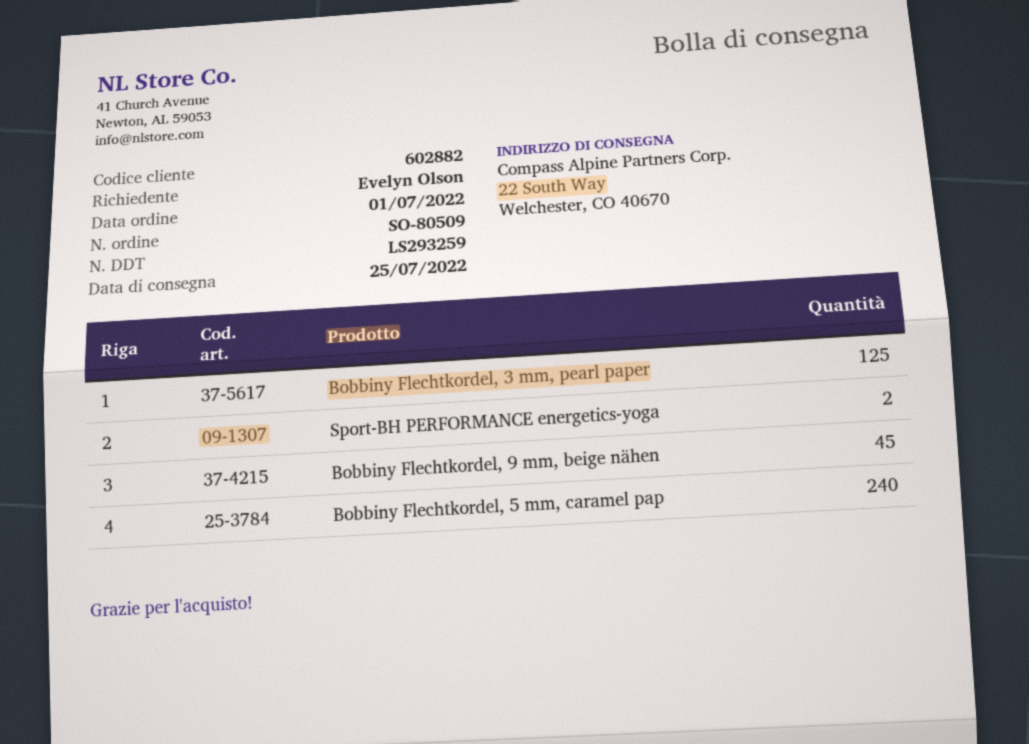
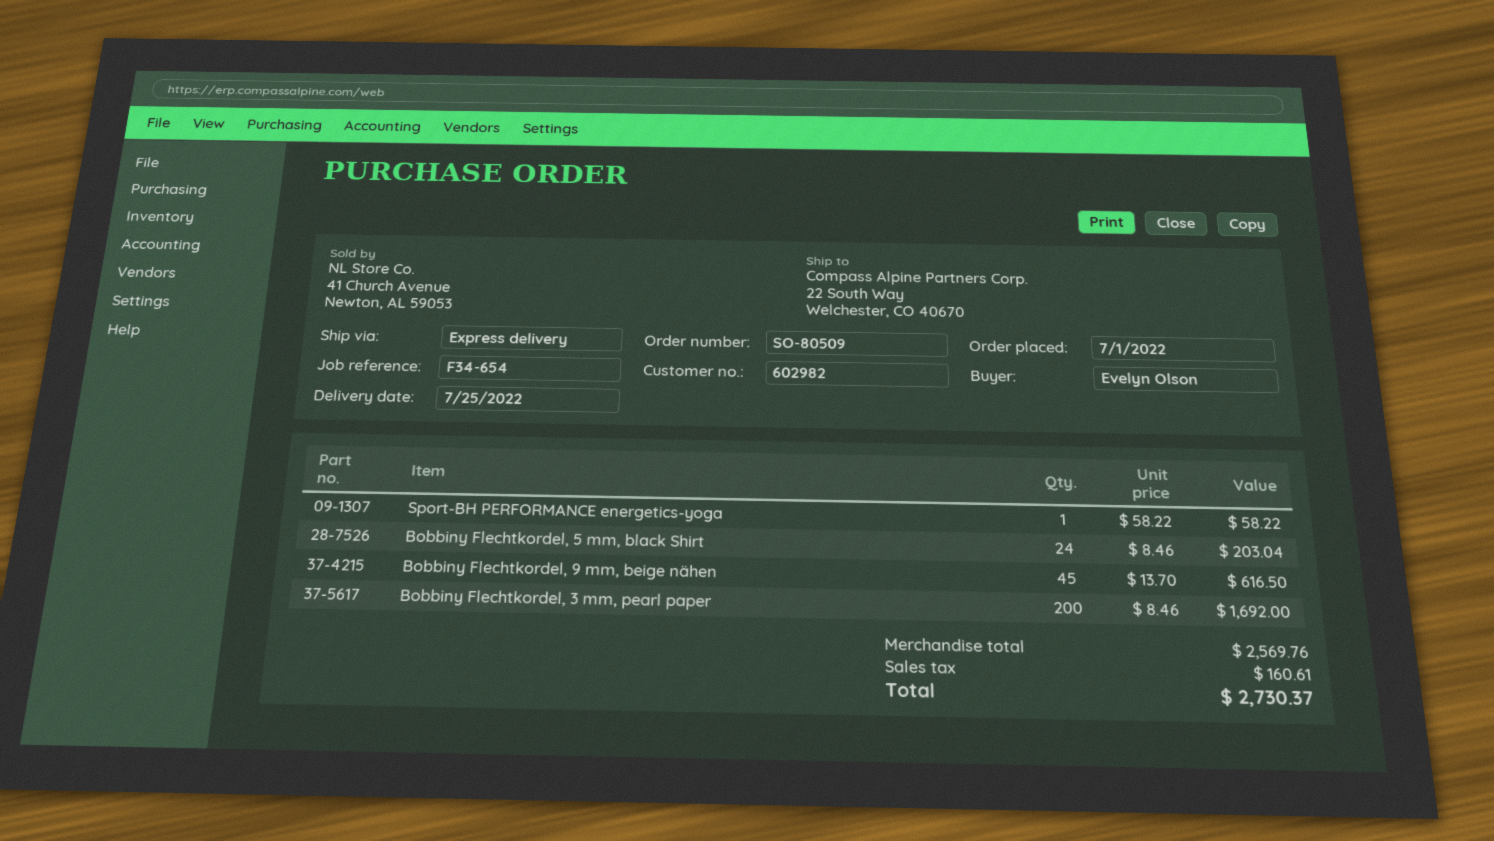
customer number: 602882 -> 602982
Bobbiny Flechtkordel, 3 mm, pearl paper: 125 -> 200
Sport-BH PERFORMANCE energetics-yoga: 2 -> 1
Bobbiny Flechtkordel, 5 mm, caramel pap: 240 -> none
Bobbiny Flechtkordel, 5 mm, black Shirt: none -> 24

